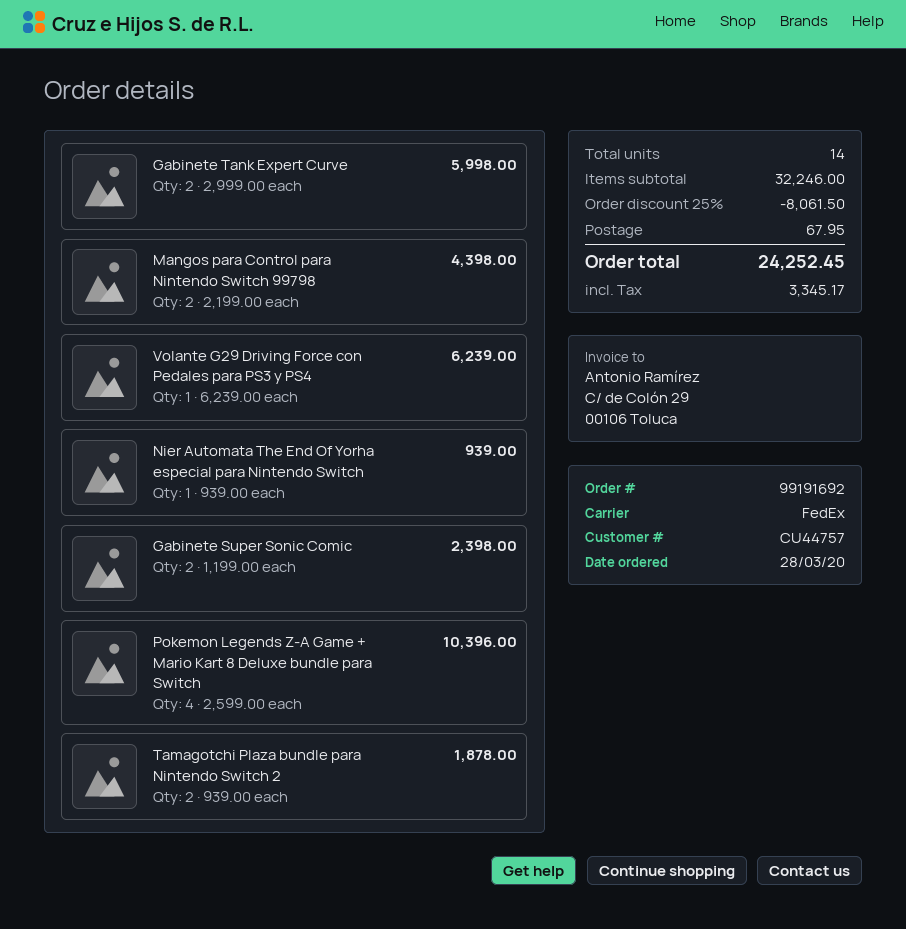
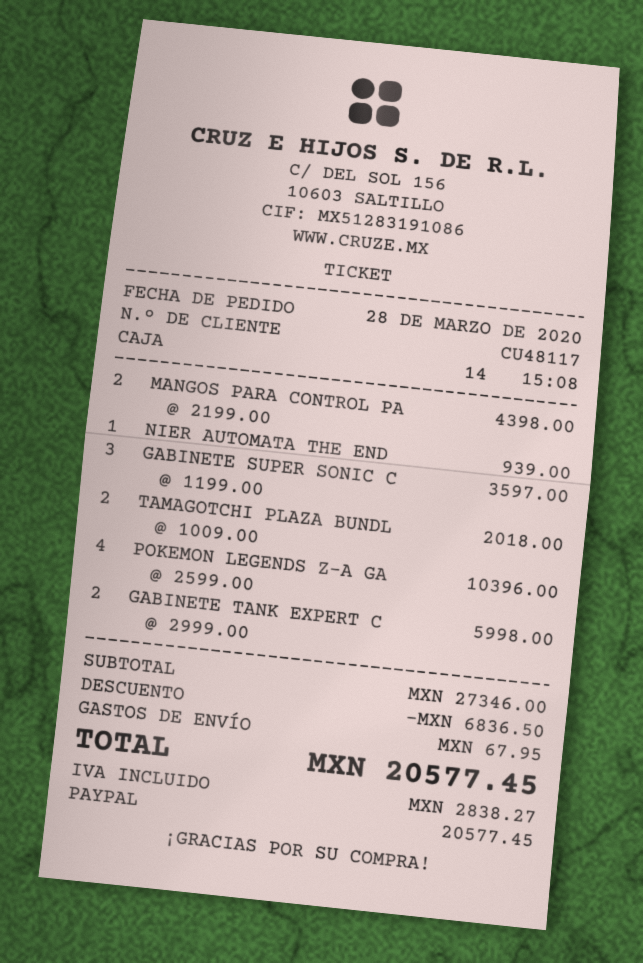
customer number: CU44757 -> CU48117
Volante G29 Driving Force con Pedales para PS3 y PS4: 1 x 6239.00 = 6239.00 -> none
Gabinete Super Sonic Comic: 2 x 1199.00 = 2398.00 -> 3 x 1199.00 = 3597.00
Tamagotchi Plaza bundle para Nintendo Switch 2: 2 x 939.00 = 1878.00 -> 2 x 1009.00 = 2018.00
subtotal: 32246.00 -> 27346.00
discount: 8061.50 -> 6836.50
tax: 3345.17 -> 2838.27
total: 24252.45 -> 20577.45

